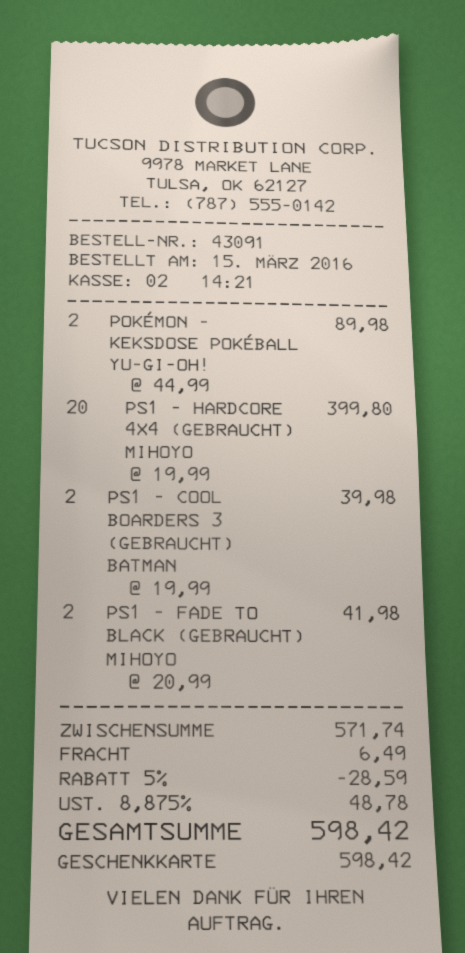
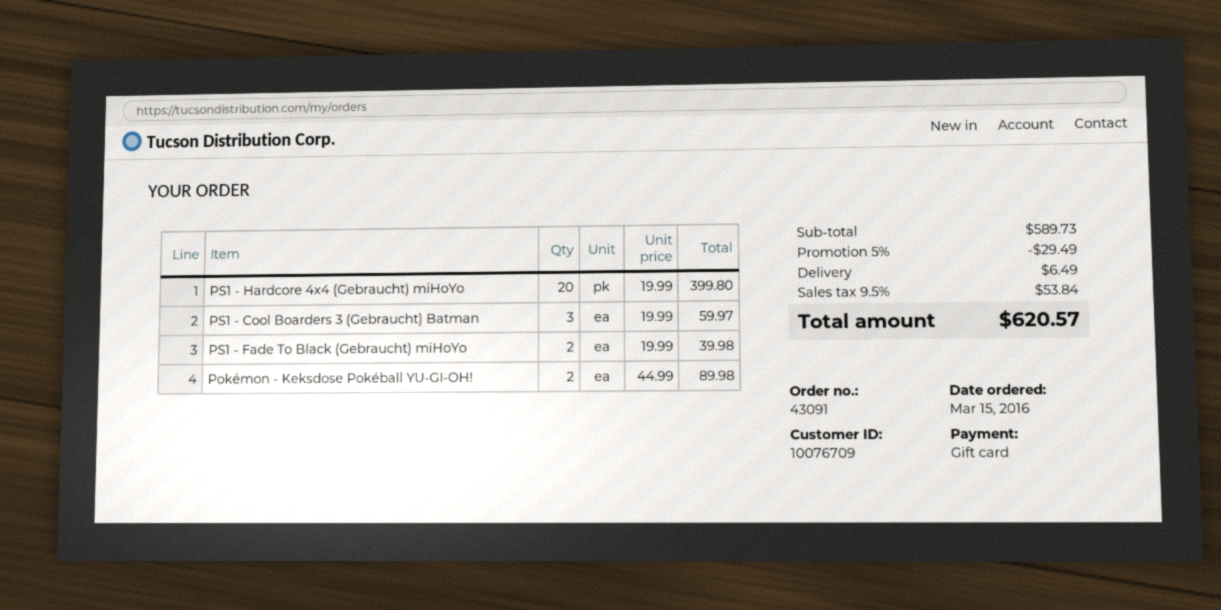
PS1 - COOL BOARDERS 3 (GEBRAUCHT) BATMAN: 2 x 19.99 = 39.98 -> 3 x 19.99 = 59.97
PS1 - FADE TO BLACK (GEBRAUCHT) MIHOYO: 2 x 20.99 = 41.98 -> 2 x 19.99 = 39.98
subtotal: 571.74 -> 589.73
discount: 5% = 28.59 -> 5% = 29.49
tax: 8.875% = 48.78 -> 9.5% = 53.84
total: 598.42 -> 620.57

